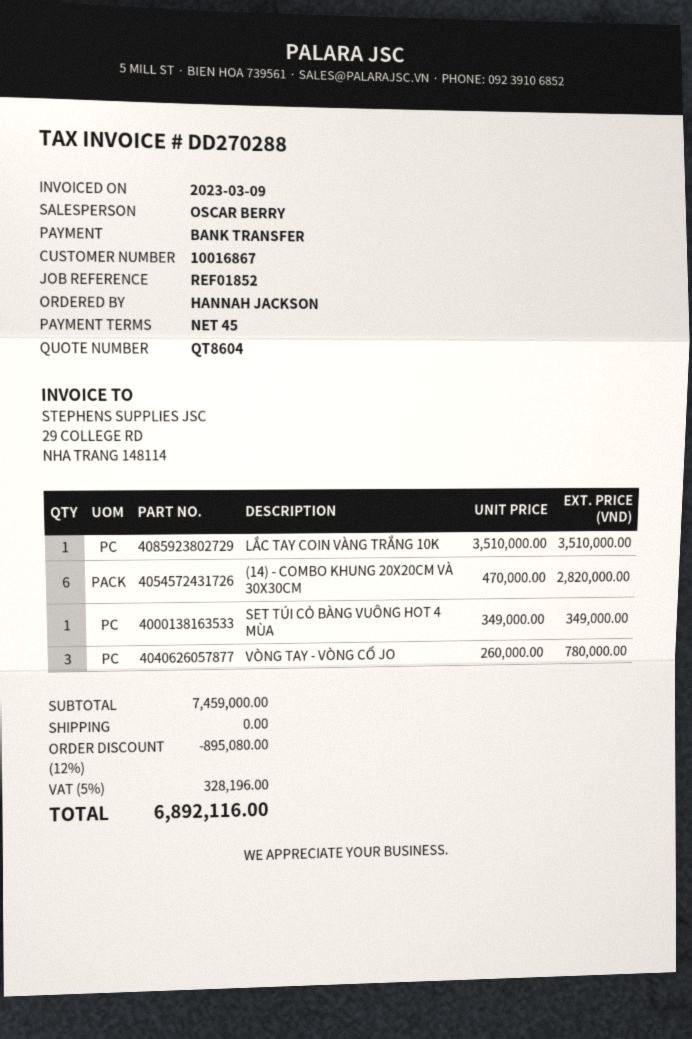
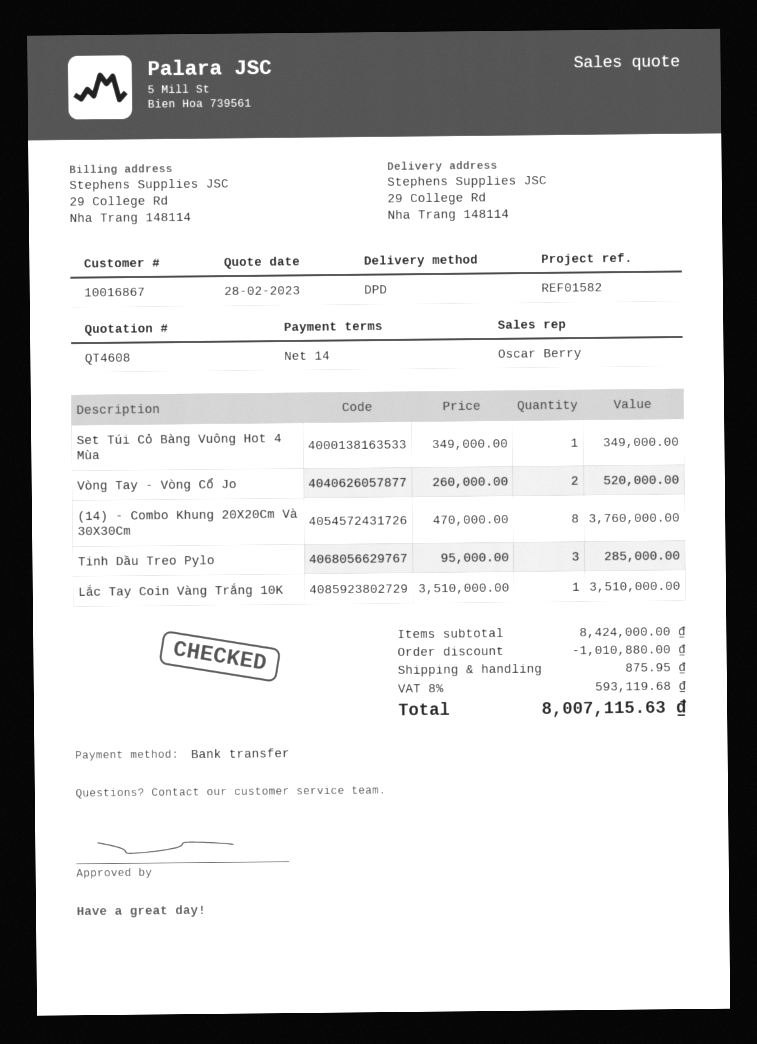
quote number: QT8604 -> QT4608
payment terms: 45 days -> 14 days
reference: REF01852 -> REF01582
(14) - COMBO KHUNG 20X20CM VÀ 30X30CM: 6 x 470000.00 = 2820000.00 -> 8 x 470000.00 = 3760000.00
VÒNG TAY - VÒNG CỔ JO: 3 x 260000.00 = 780000.00 -> 2 x 260000.00 = 520000.00
Tinh Dầu Treo Pylo: none -> 3 x 95000.00 = 285000.00
subtotal: 7459000.00 -> 8424000.00
discount: 895080.00 -> 1010880.00
shipping: 0.00 -> 875.95
tax: 5% = 328196.00 -> 8% = 593119.68
total: 6892116.00 -> 8007115.63

